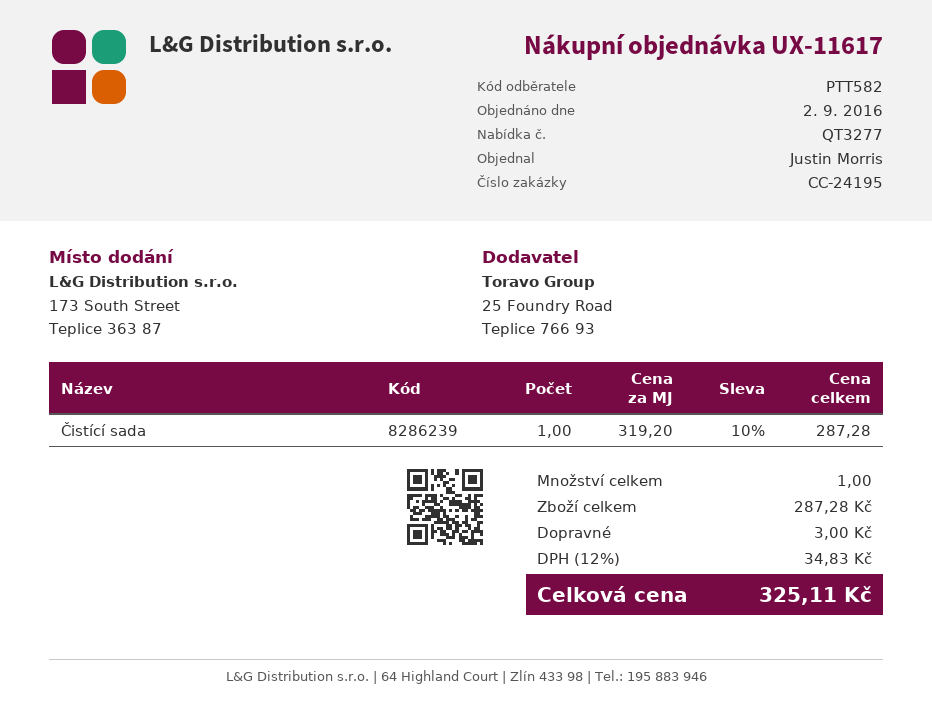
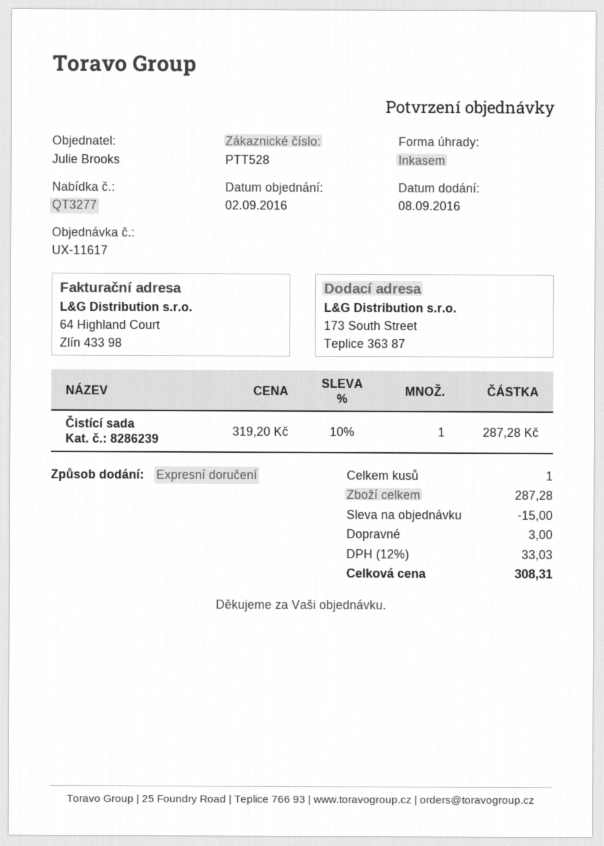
customer number: PTT582 -> PTT528
ordered by: Justin Morris -> Julie Brooks
discount: none -> 15.00
tax: 12% = 34.83 -> 12% = 33.03
total: 325.11 -> 308.31

